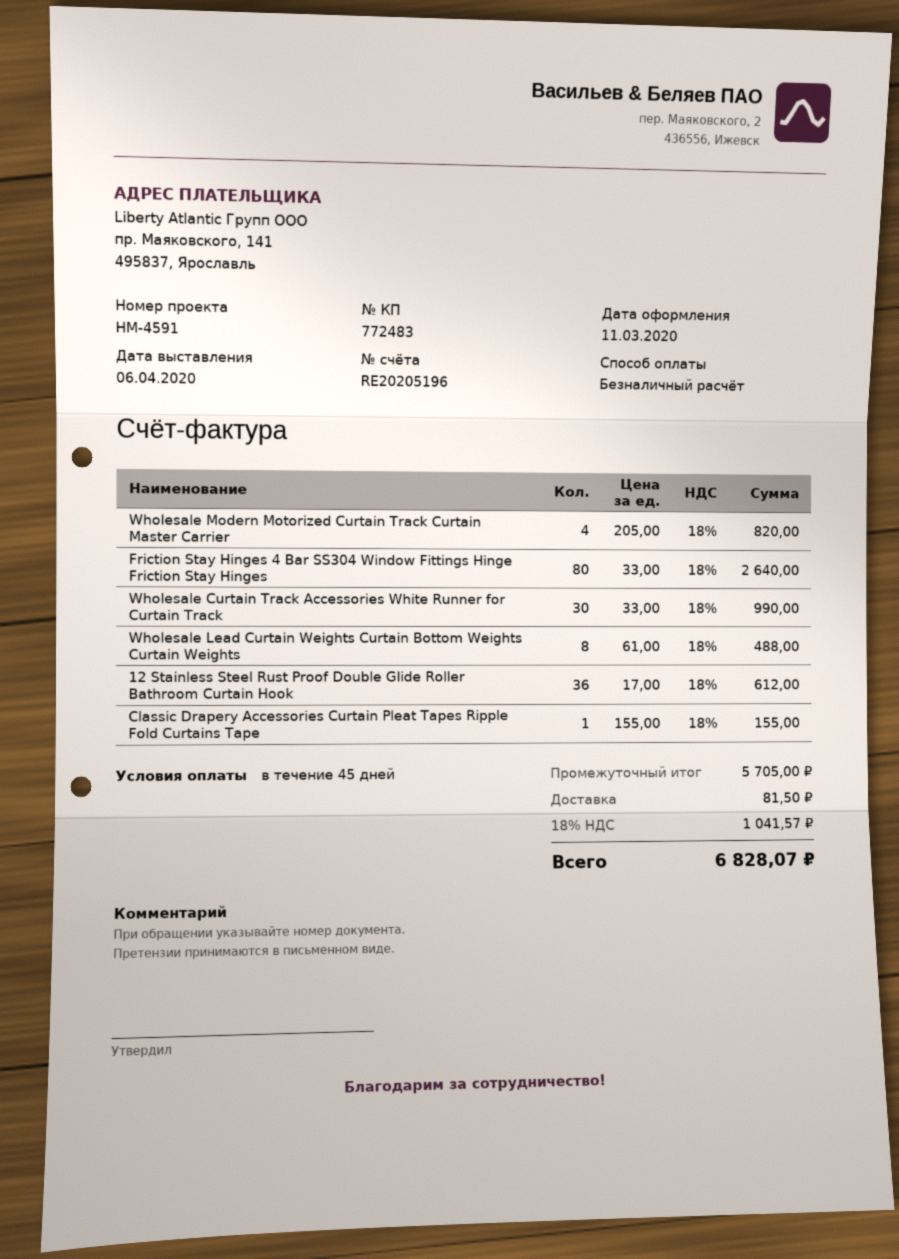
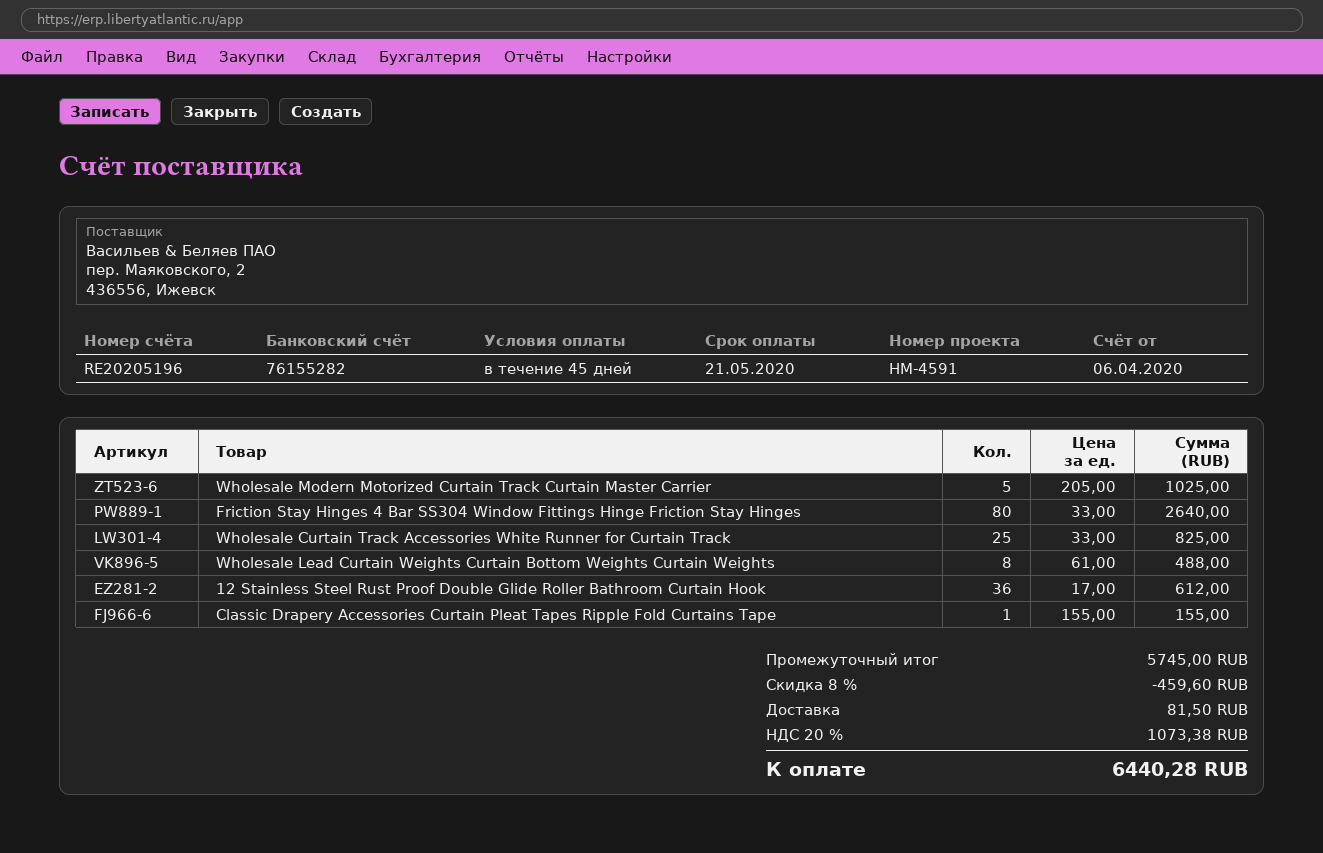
Wholesale Modern Motorized Curtain Track Curtain Master Carrier: 4 x 205.00 = 820.00 -> 5 x 205.00 = 1025.00
Wholesale Curtain Track Accessories White Runner for Curtain Track: 30 x 33.00 = 990.00 -> 25 x 33.00 = 825.00
subtotal: 5705.00 -> 5745.00
discount: none -> 8% = 459.60
tax: 18% = 1041.57 -> 20% = 1073.38
total: 6828.07 -> 6440.28

